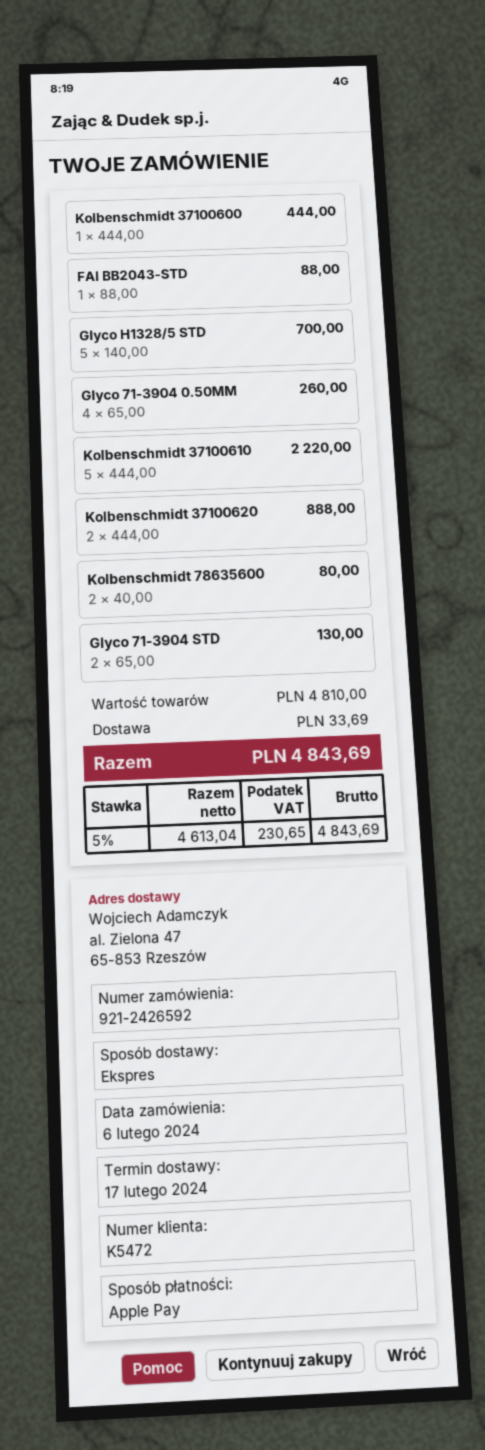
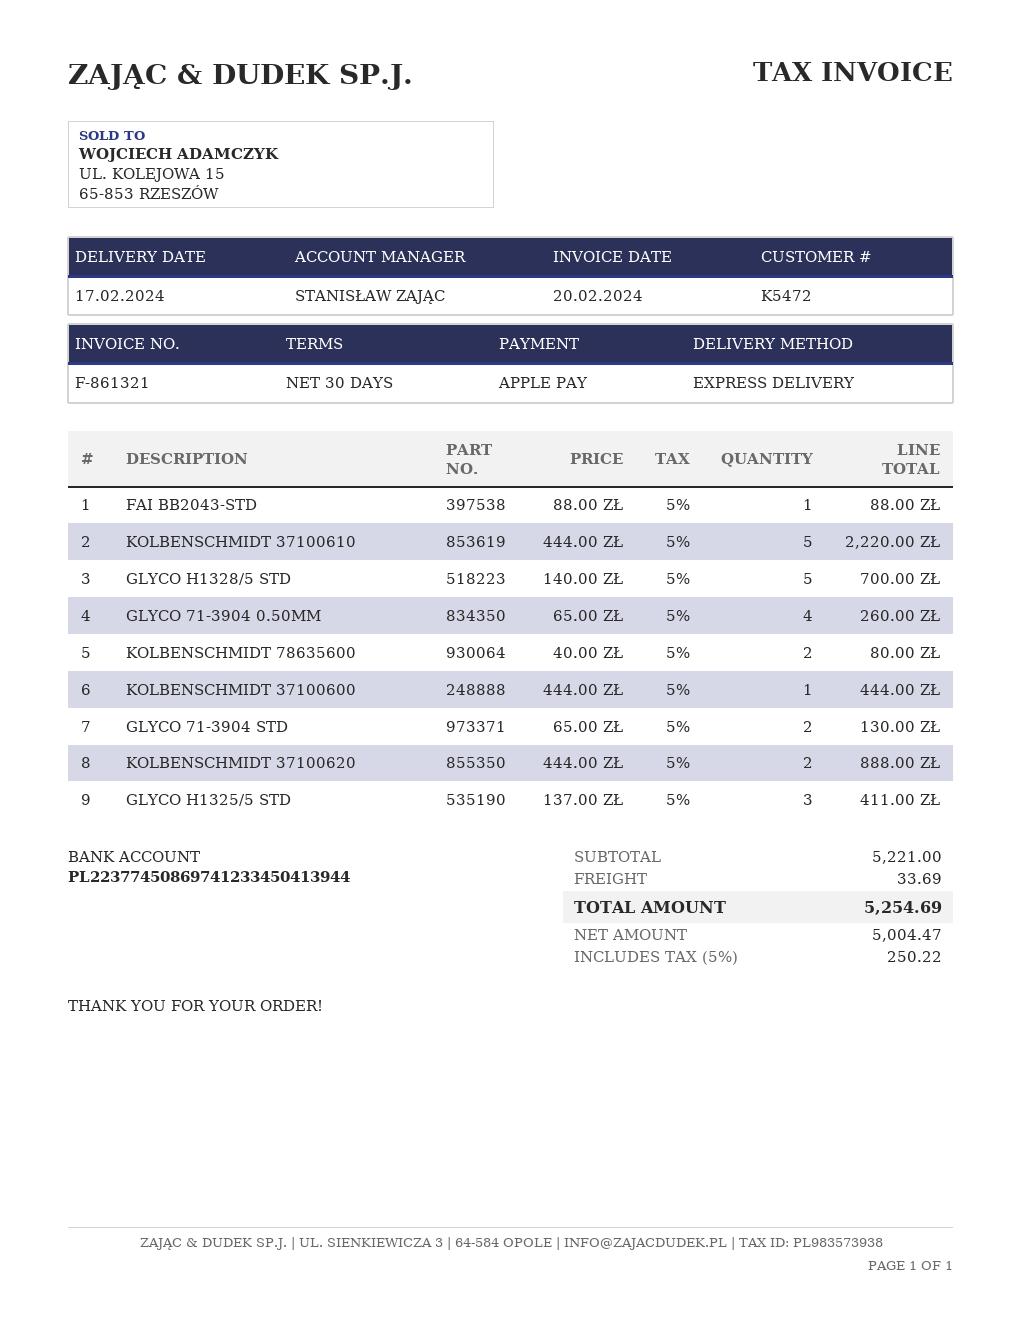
GLYCO H1325/5 STD: none -> 3 x 137.00 = 411.00
subtotal: 4810.00 -> 5221.00
net: 4613.04 -> 5004.47
tax: 5% = 230.65 -> 5% = 250.22
total: 4843.69 -> 5254.69

